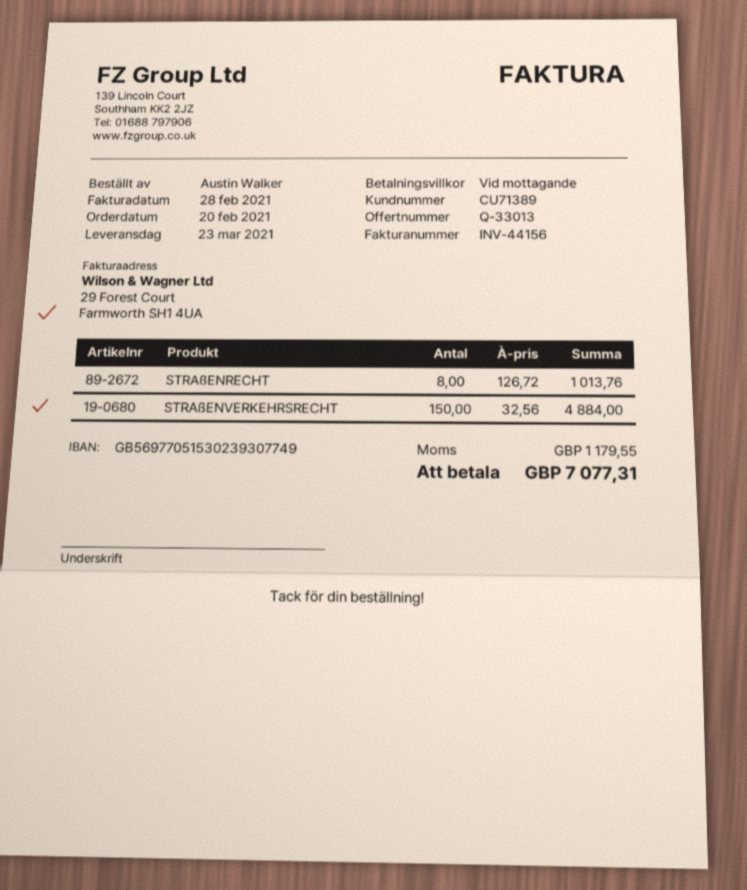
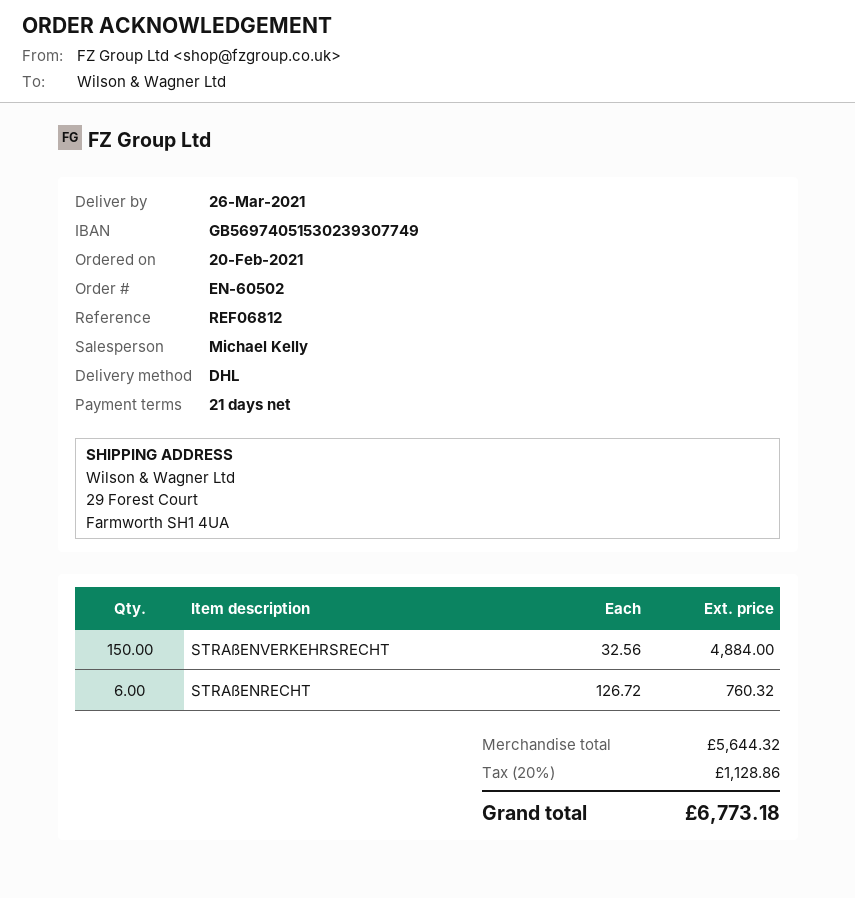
delivery date: 2021-03-23 -> 2021-03-26
payment terms: on receipt -> 21 days
bank account: GB56977051530239307749 -> GB56974051530239307749
STRAßENRECHT: 8 x 126.72 = 1013.76 -> 6 x 126.72 = 760.32
tax: 1179.55 -> 1128.86
total: 7077.31 -> 6773.18

